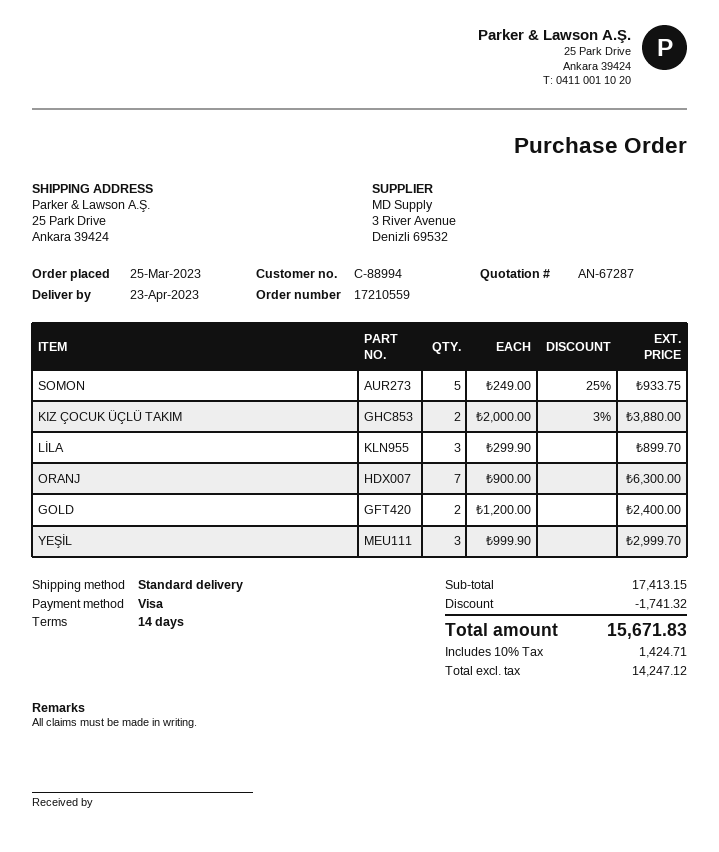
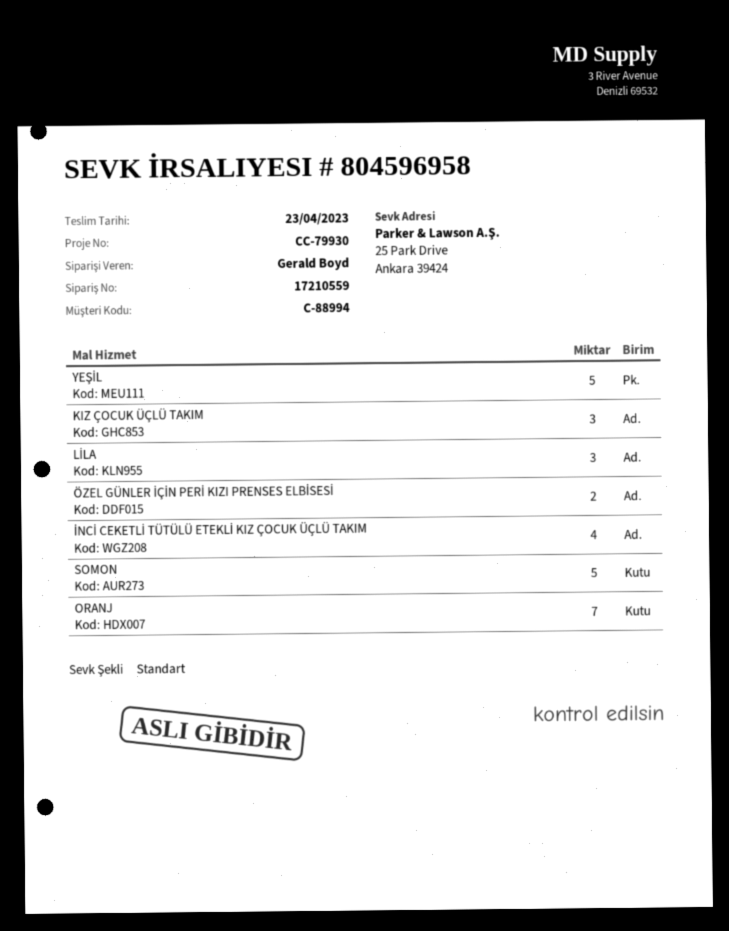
KIZ ÇOCUK ÜÇLÜ TAKIM: 2 -> 3
GOLD: 2 -> none
YEŞİL: 3 -> 5
ÖZEL GÜNLER İÇİN PERİ KIZI PRENSES ELBİSESİ: none -> 2
İNCİ CEKETLİ TÜTÜLÜ ETEKLİ KIZ ÇOCUK ÜÇLÜ TAKIM: none -> 4

